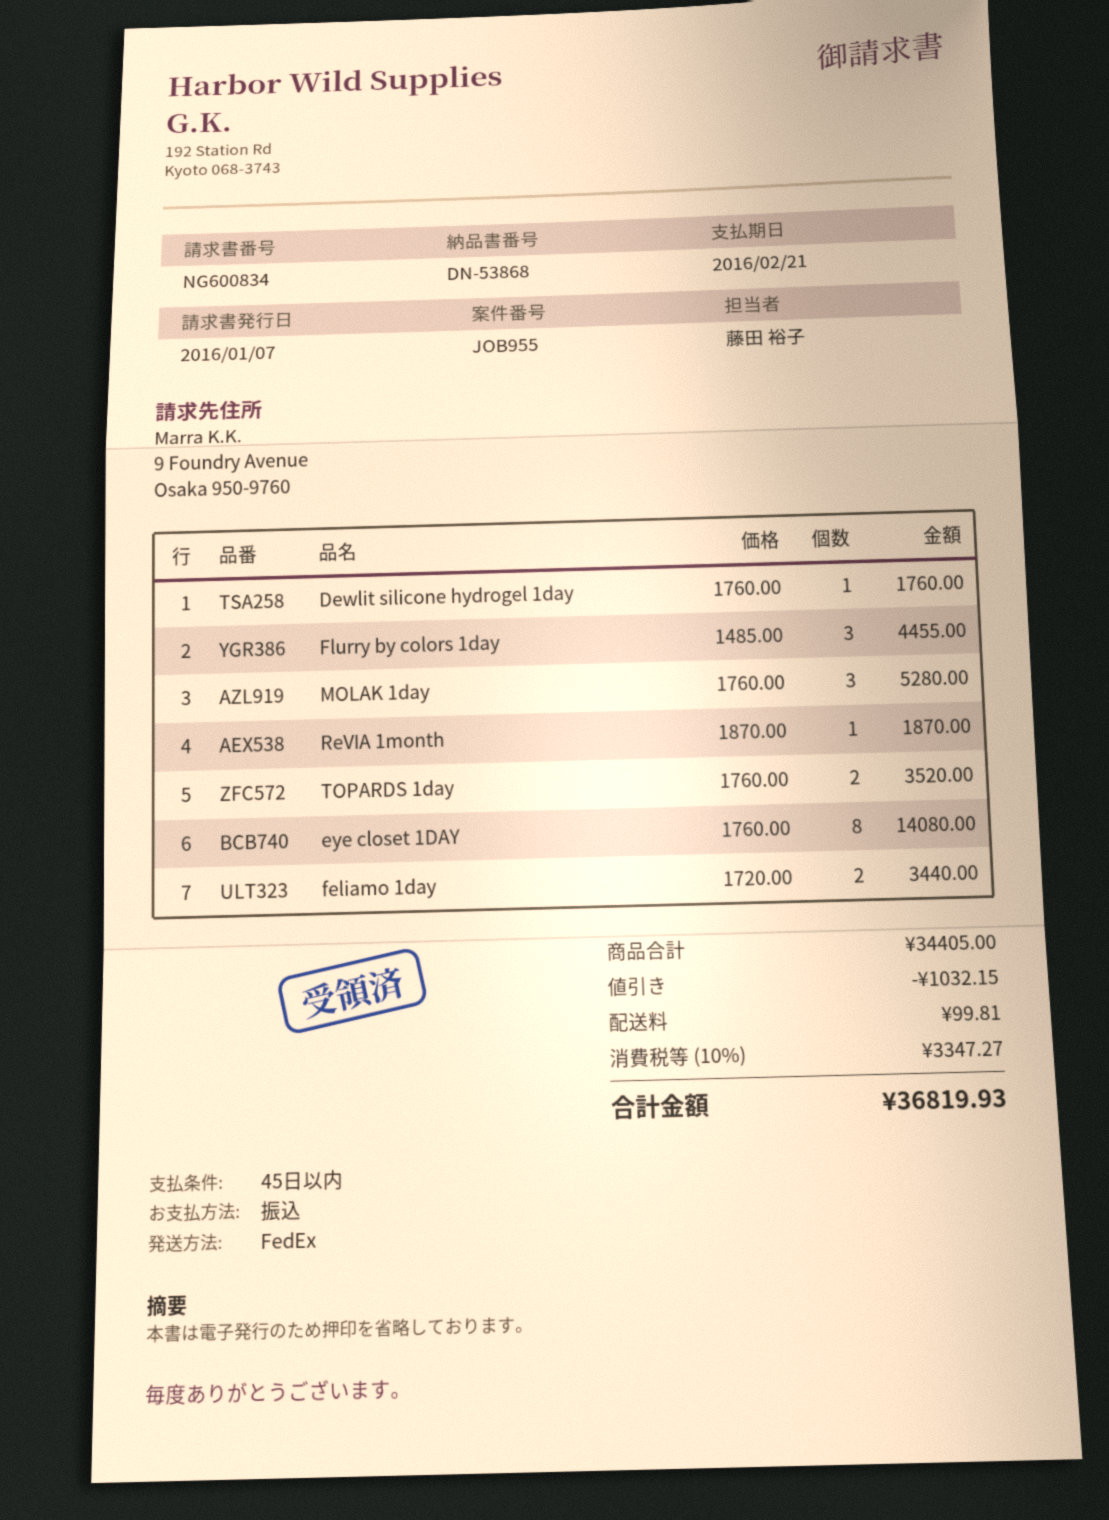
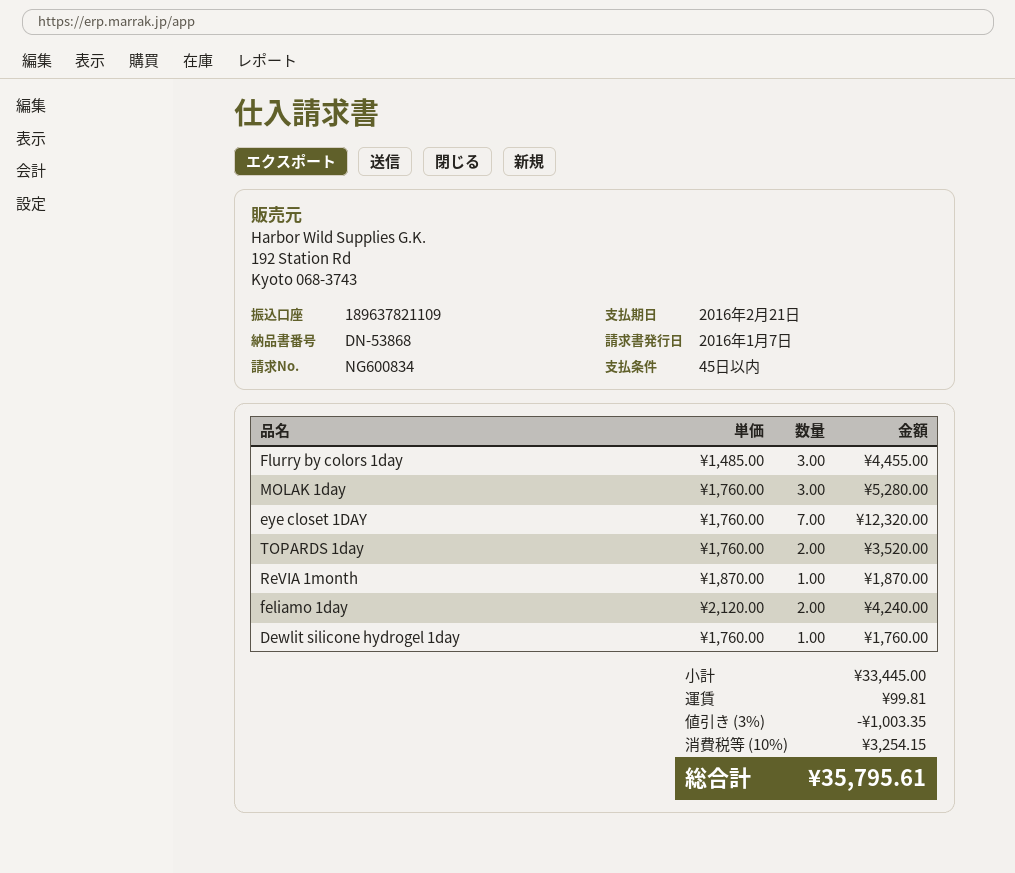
eye closet 1DAY: 8 x 1760.00 = 14080.00 -> 7 x 1760.00 = 12320.00
feliamo 1day: 2 x 1720.00 = 3440.00 -> 2 x 2120.00 = 4240.00
subtotal: 34405.00 -> 33445.00
discount: 1032.15 -> 1003.35
tax: 10% = 3347.27 -> 10% = 3254.15
total: 36819.93 -> 35795.61

